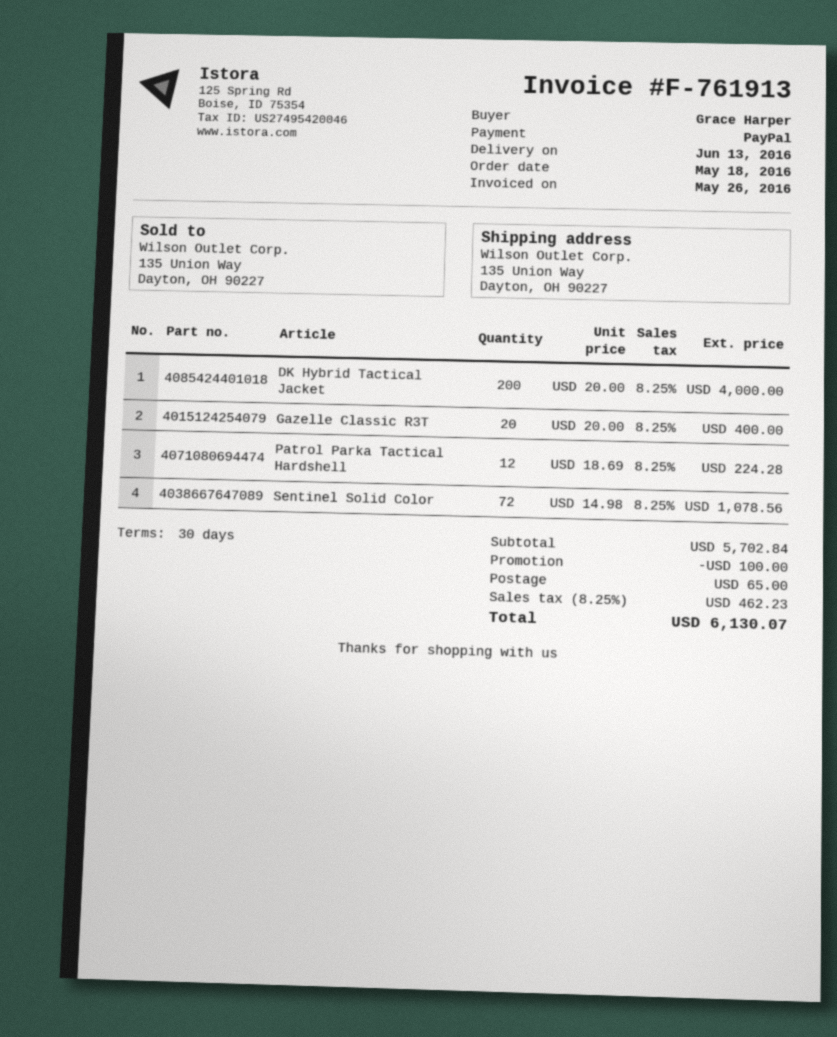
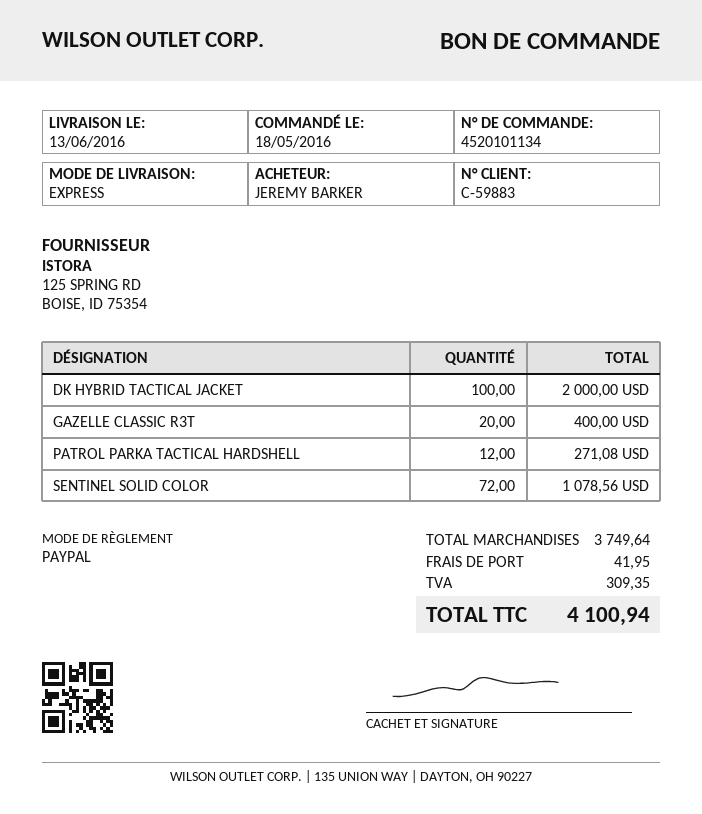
ordered by: Grace Harper -> JEREMY BARKER
DK Hybrid Tactical Jacket: 200 for 4000.00 -> 100 for 2000.00
Patrol Parka Tactical Hardshell: 12 for 224.28 -> 12 for 271.08
subtotal: 5702.84 -> 3749.64
discount: 100.00 -> none
shipping: 65.00 -> 41.95
tax: 462.23 -> 309.35
total: 6130.07 -> 4100.94

